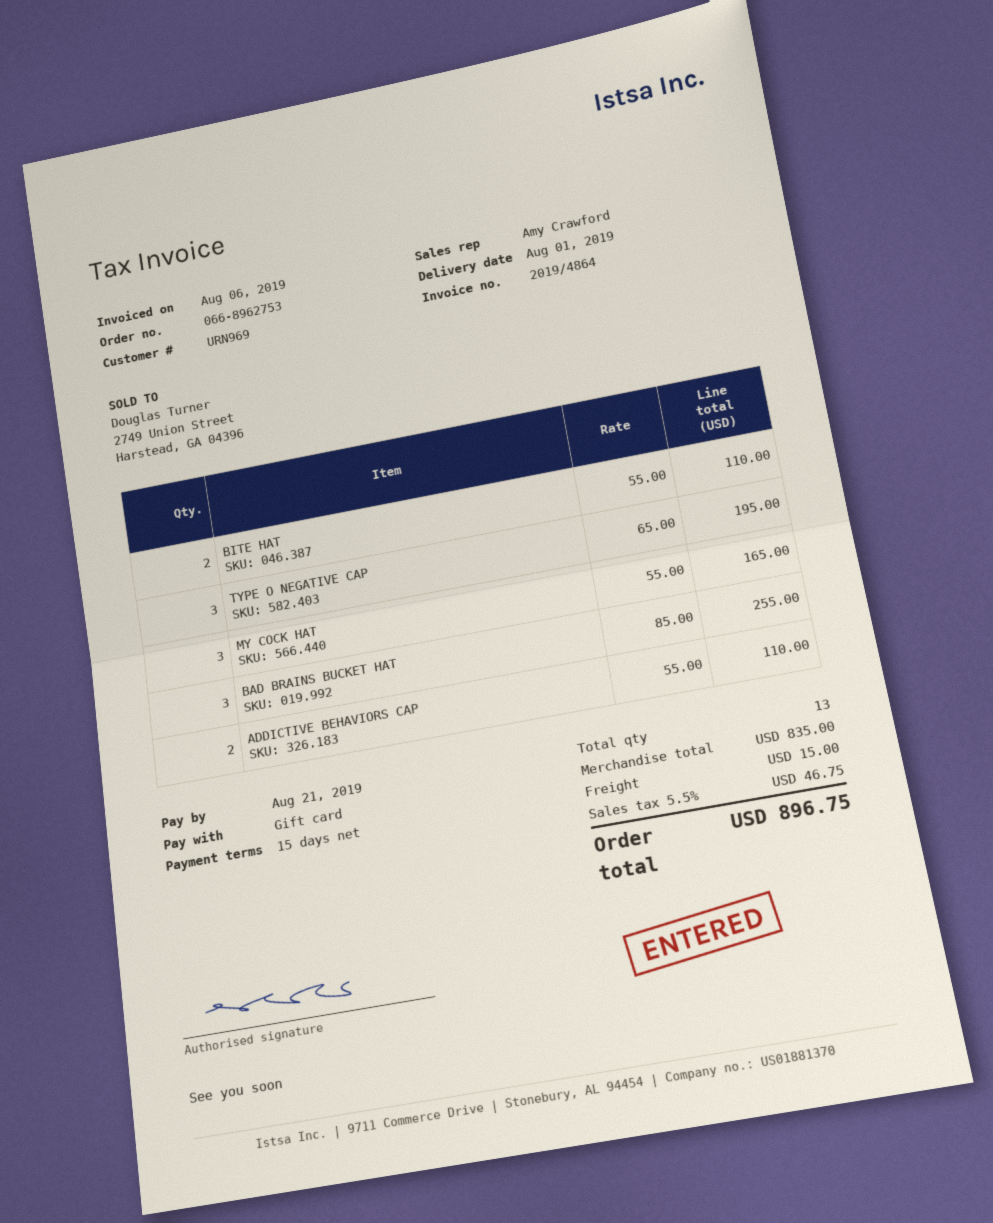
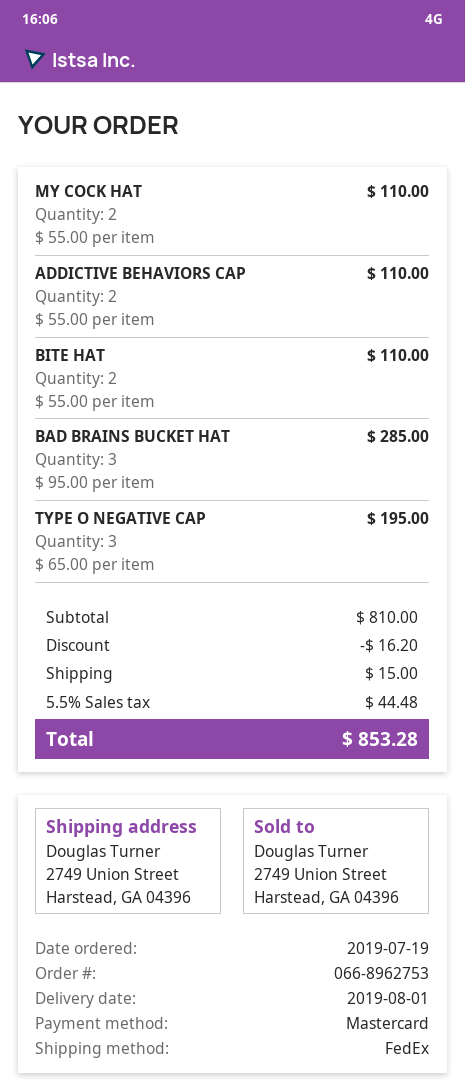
payment method: gift card -> Mastercard
MY COCK HAT: 3 x 55.00 = 165.00 -> 2 x 55.00 = 110.00
BAD BRAINS BUCKET HAT: 3 x 85.00 = 255.00 -> 3 x 95.00 = 285.00
subtotal: 835.00 -> 810.00
discount: none -> 16.20
tax: 5.5% = 46.75 -> 5.5% = 44.48
total: 896.75 -> 853.28

